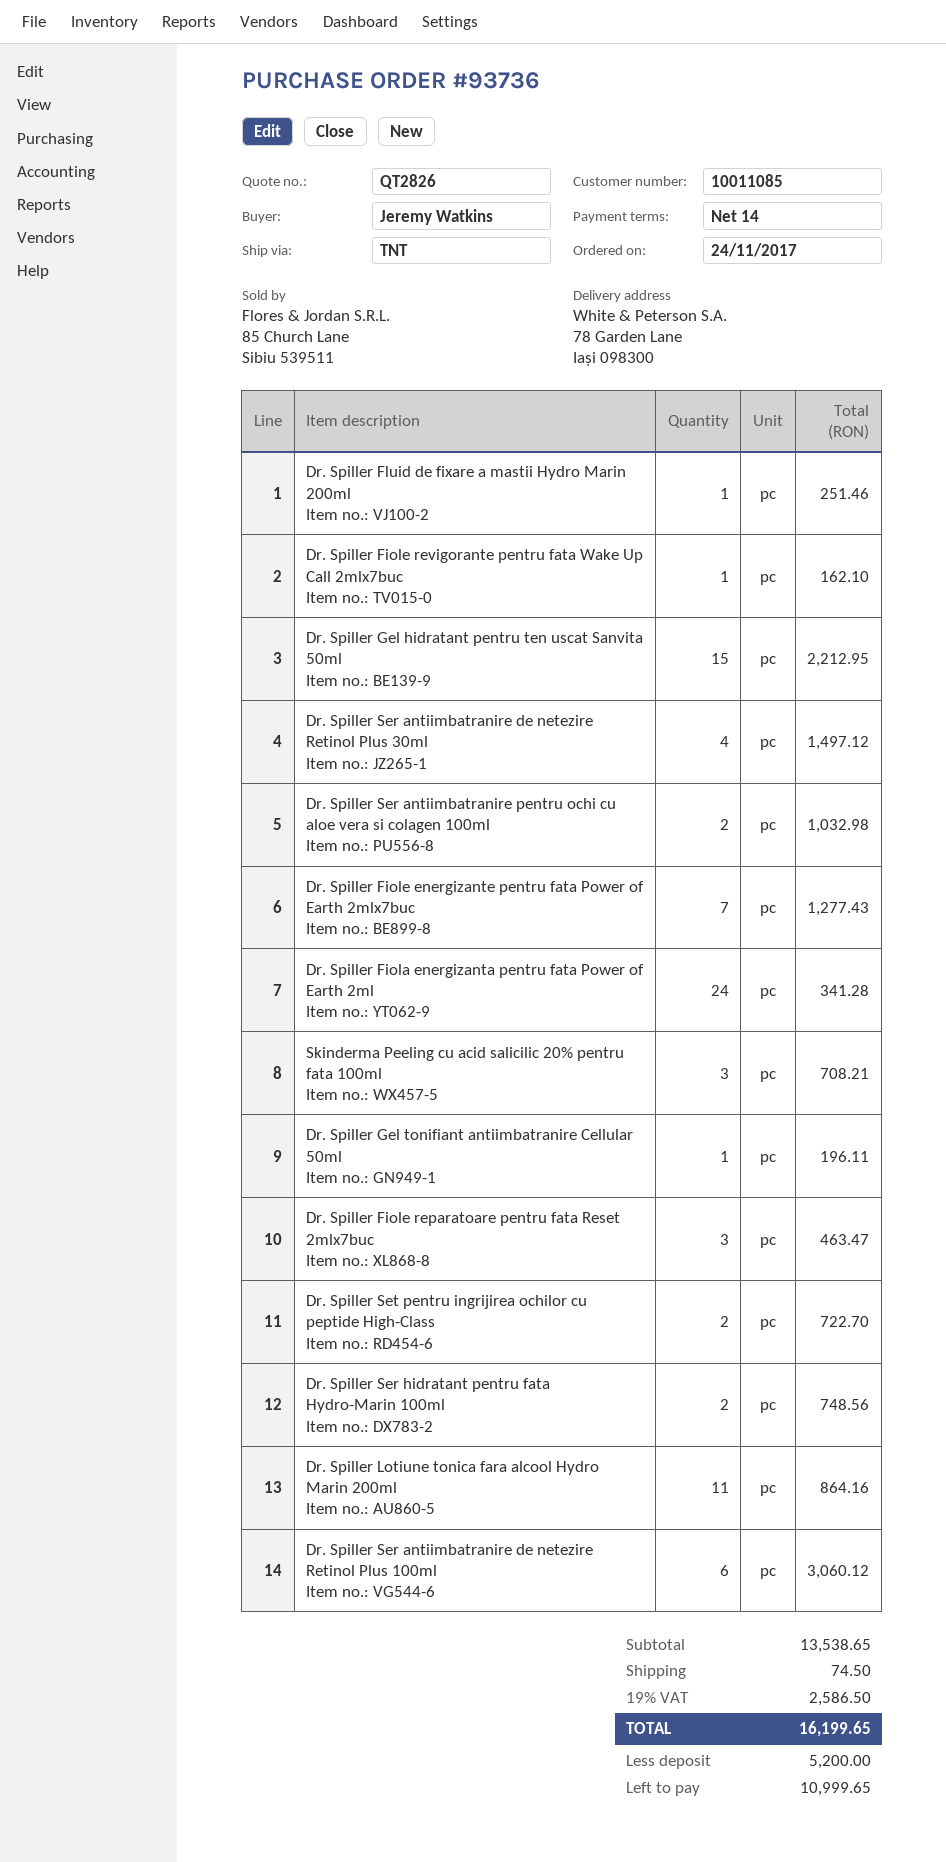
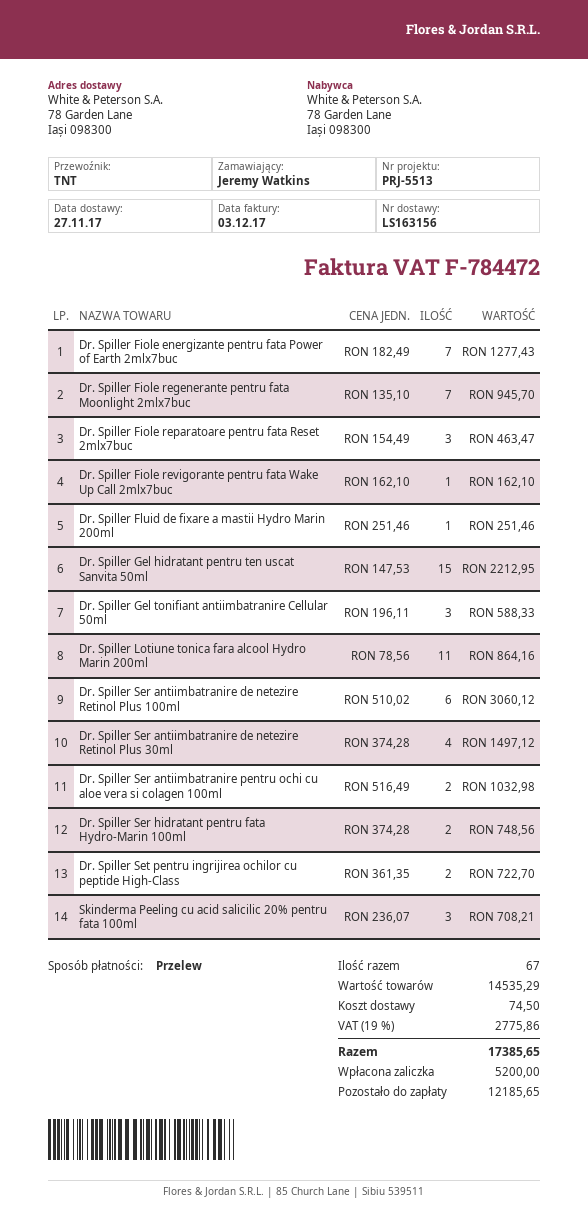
Dr. Spiller Fiola energizanta pentru fata Power of Earth 2ml: 24 for 341.28 -> none
Dr. Spiller Gel tonifiant antiimbatranire Cellular 50ml: 1 for 196.11 -> 3 for 588.33
Dr. Spiller Fiole regenerante pentru fata Moonlight 2mlx7buc: none -> 7 for 945.70
subtotal: 13538.65 -> 14535.29
tax: 19% = 2586.50 -> 19% = 2775.86
total: 16199.65 -> 17385.65
balance: 10999.65 -> 12185.65

